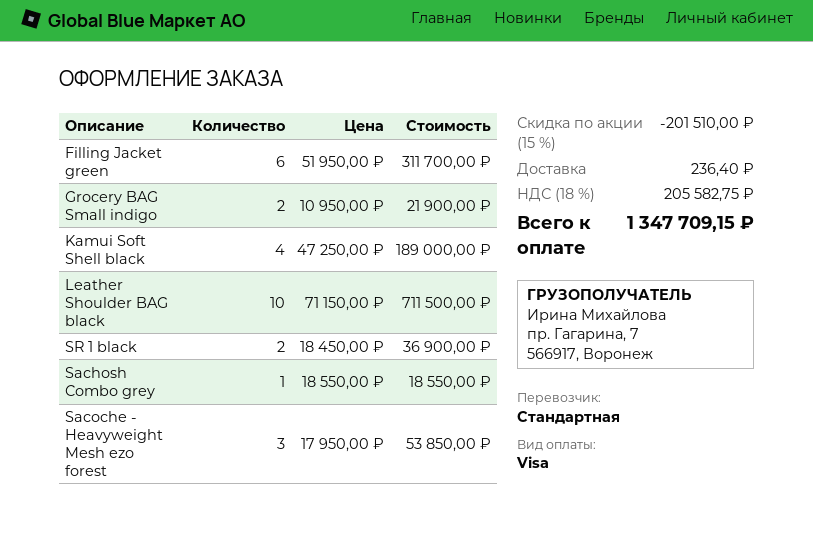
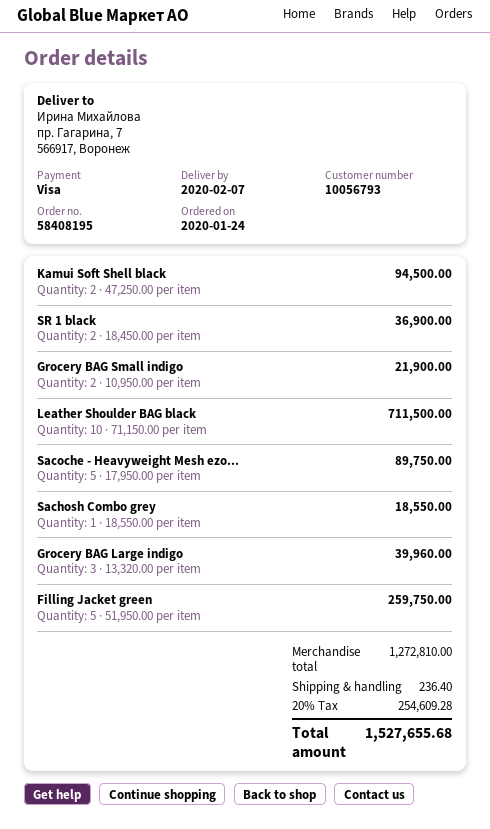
Filling Jacket green: 6 x 51950.00 = 311700.00 -> 5 x 51950.00 = 259750.00
Kamui Soft Shell black: 4 x 47250.00 = 189000.00 -> 2 x 47250.00 = 94500.00
Sacoche - Heavyweight Mesh ezo forest: 3 x 17950.00 = 53850.00 -> 5 x 17950.00 = 89750.00
Grocery BAG Large indigo: none -> 3 x 13320.00 = 39960.00
discount: 15% = 201510.00 -> none
tax: 18% = 205582.75 -> 20% = 254609.28
total: 1347709.15 -> 1527655.68

